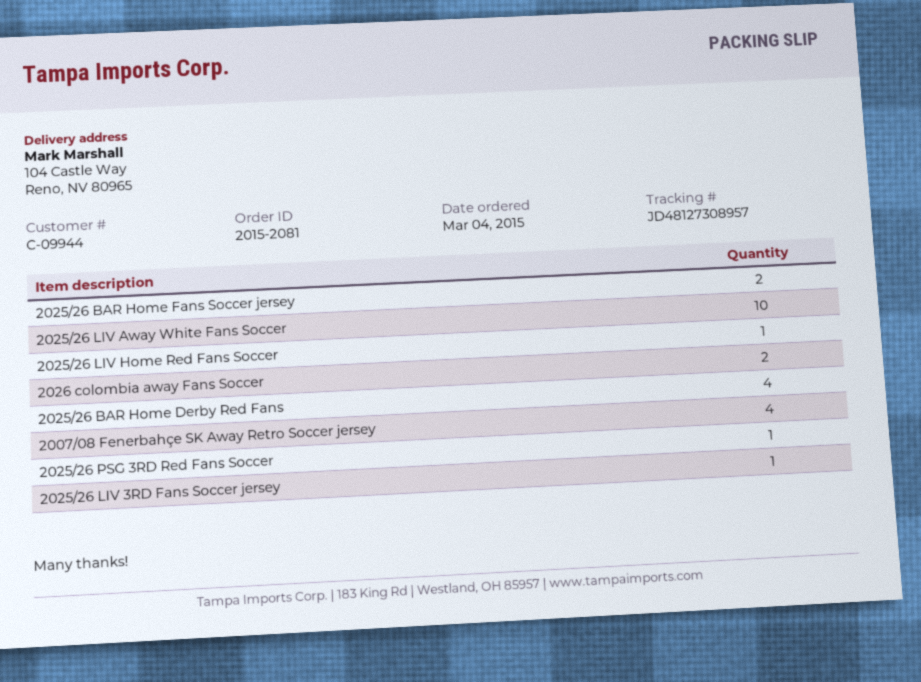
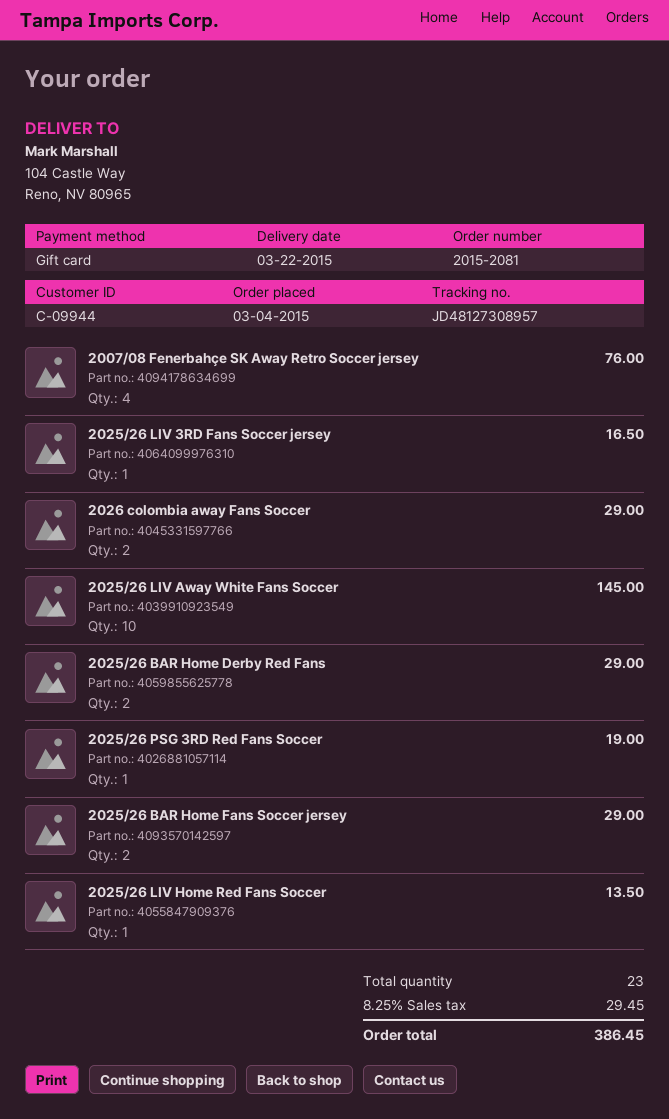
2025/26 BAR Home Derby Red Fans: 4 -> 2

